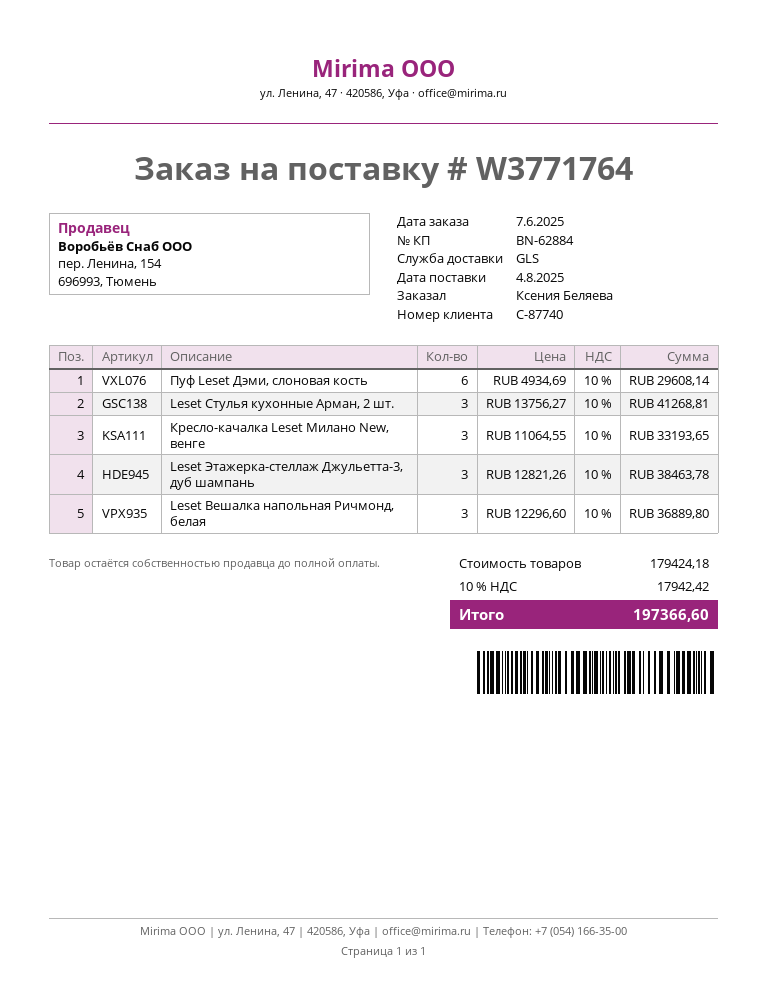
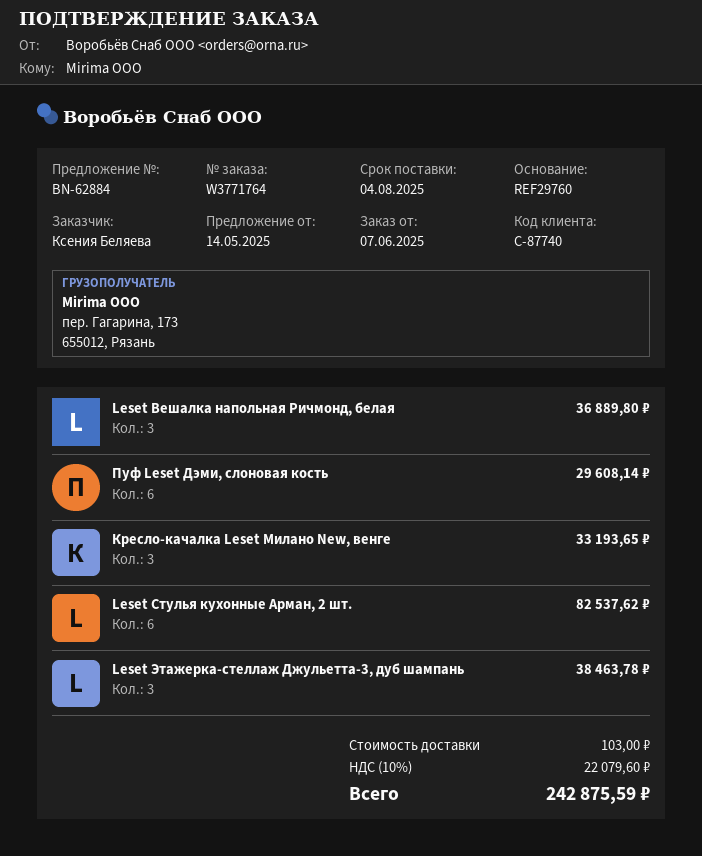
Leset Стулья кухонные Арман, 2 шт.: 3 for 41268.81 -> 6 for 82537.62
shipping: none -> 103.00
tax: 10% = 17942.42 -> 10% = 22079.60
total: 197366.60 -> 242875.59

